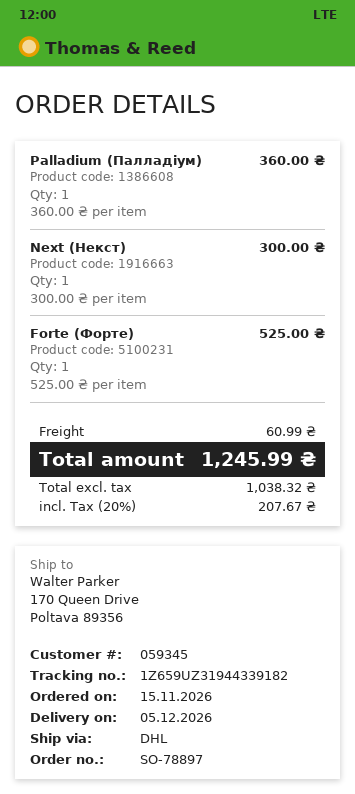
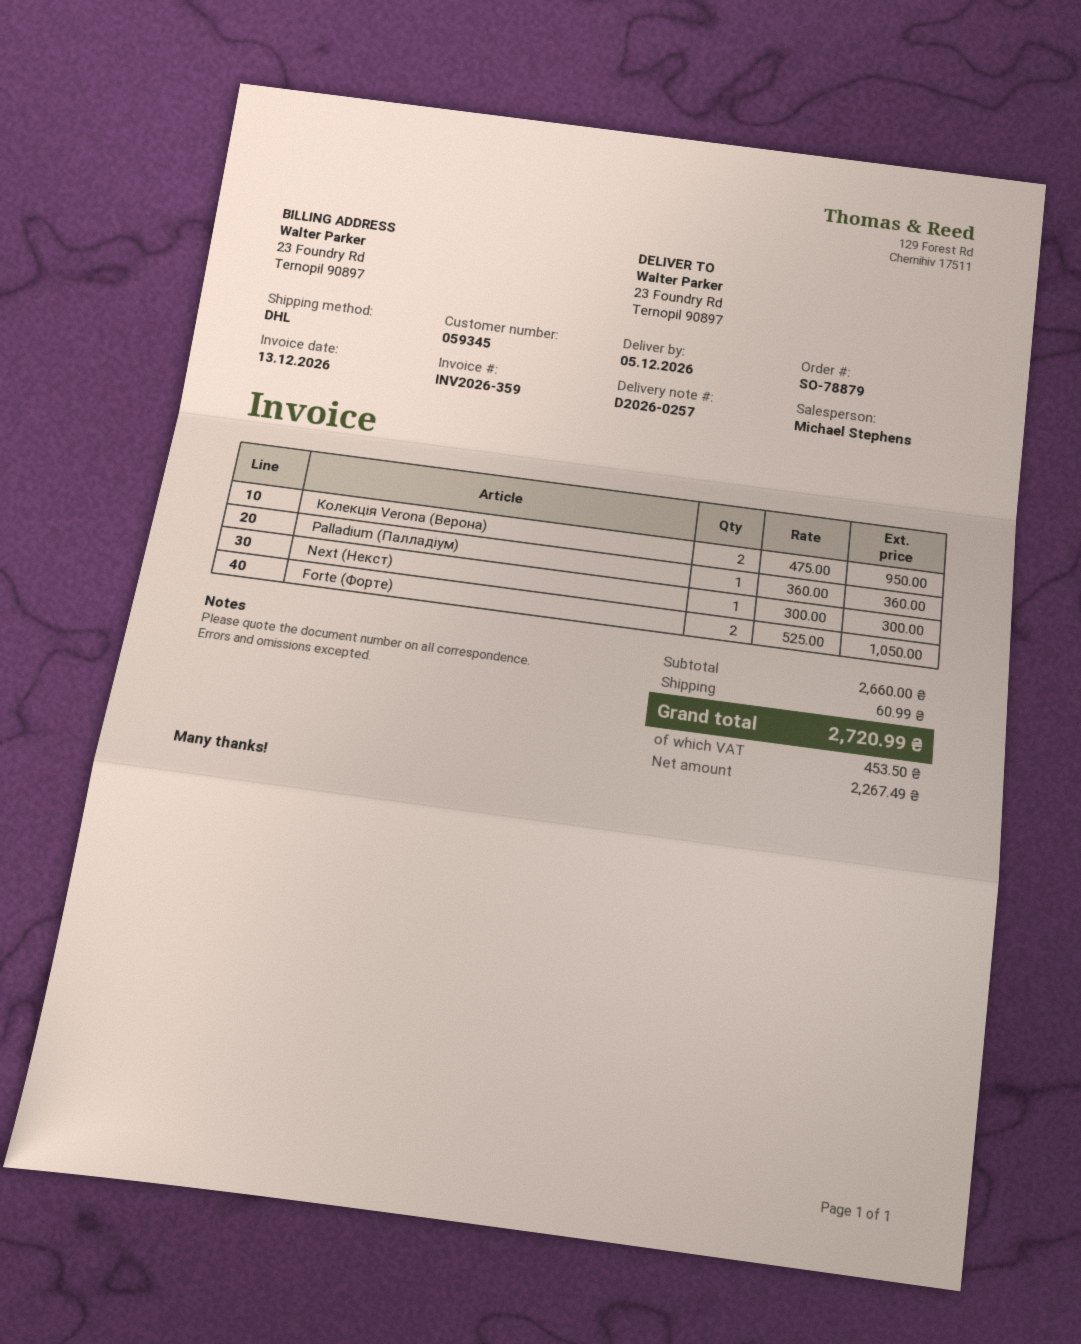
order number: SO-78897 -> SO-78879
ship to: 170 Queen Drive, Poltava 89356 -> 23 Foundry Rd, Ternopil 90897
Forte (Форте): 1 x 525.00 = 525.00 -> 2 x 525.00 = 1050.00
Колекція Verona (Верона): none -> 2 x 475.00 = 950.00
net: 1038.32 -> 2267.49
tax: 207.67 -> 453.50
total: 1245.99 -> 2720.99

